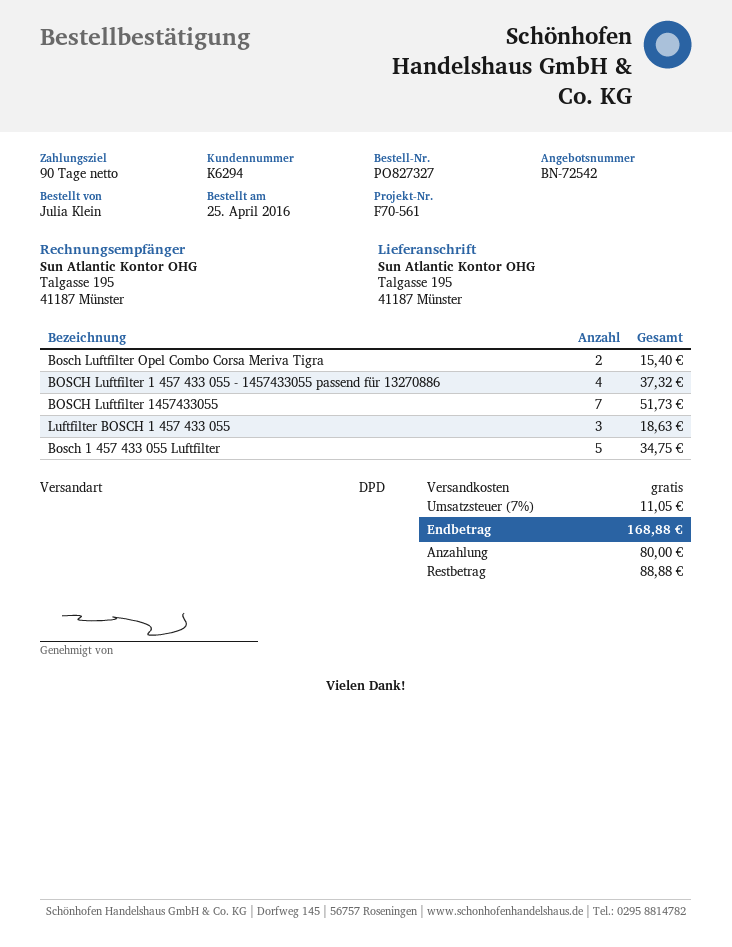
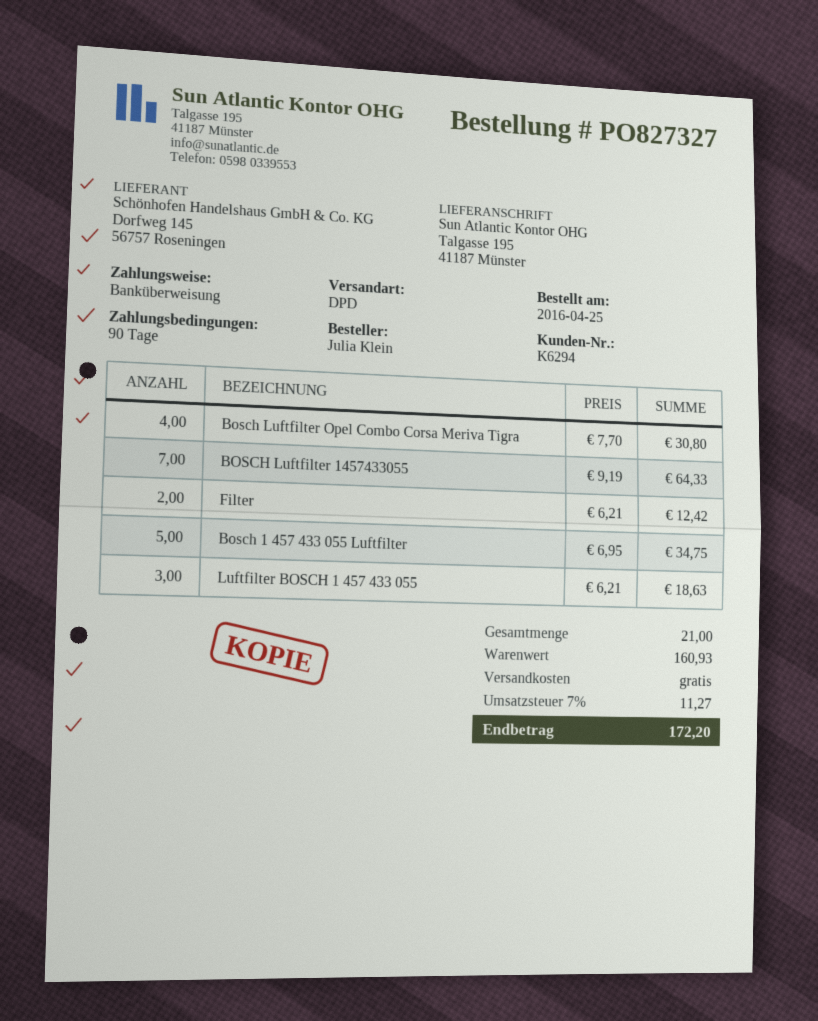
Bosch Luftfilter Opel Combo Corsa Meriva Tigra: 2 for 15.40 -> 4 for 30.80
BOSCH Luftfilter 1 457 433 055 - 1457433055 passend für 13270886: 4 for 37.32 -> none
BOSCH Luftfilter 1457433055: 7 for 51.73 -> 7 for 64.33
Filter: none -> 2 for 12.42
tax: 7% = 11.05 -> 7% = 11.27
total: 168.88 -> 172.20

